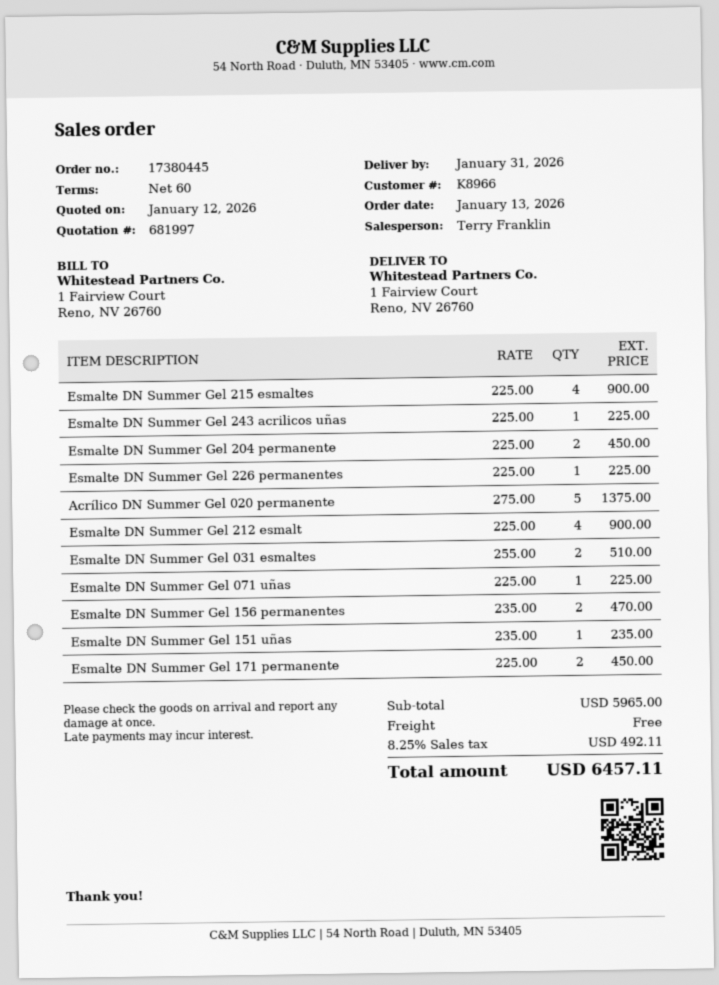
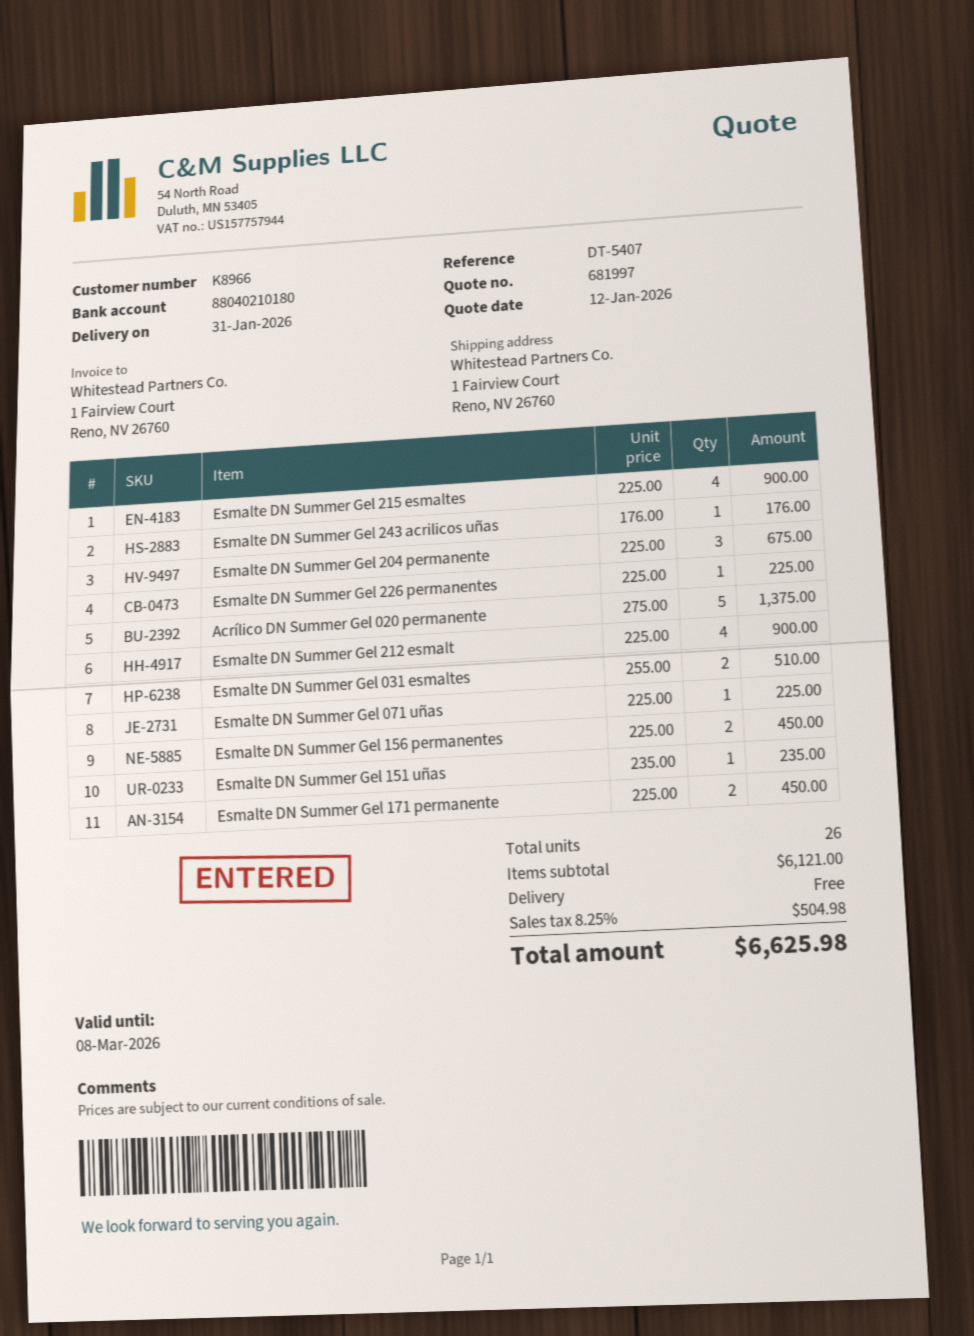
Esmalte DN Summer Gel 243 acrilicos uñas: 1 x 225.00 = 225.00 -> 1 x 176.00 = 176.00
Esmalte DN Summer Gel 204 permanente: 2 x 225.00 = 450.00 -> 3 x 225.00 = 675.00
Esmalte DN Summer Gel 156 permanentes: 2 x 235.00 = 470.00 -> 2 x 225.00 = 450.00
subtotal: 5965.00 -> 6121.00
tax: 8.25% = 492.11 -> 8.25% = 504.98
total: 6457.11 -> 6625.98

